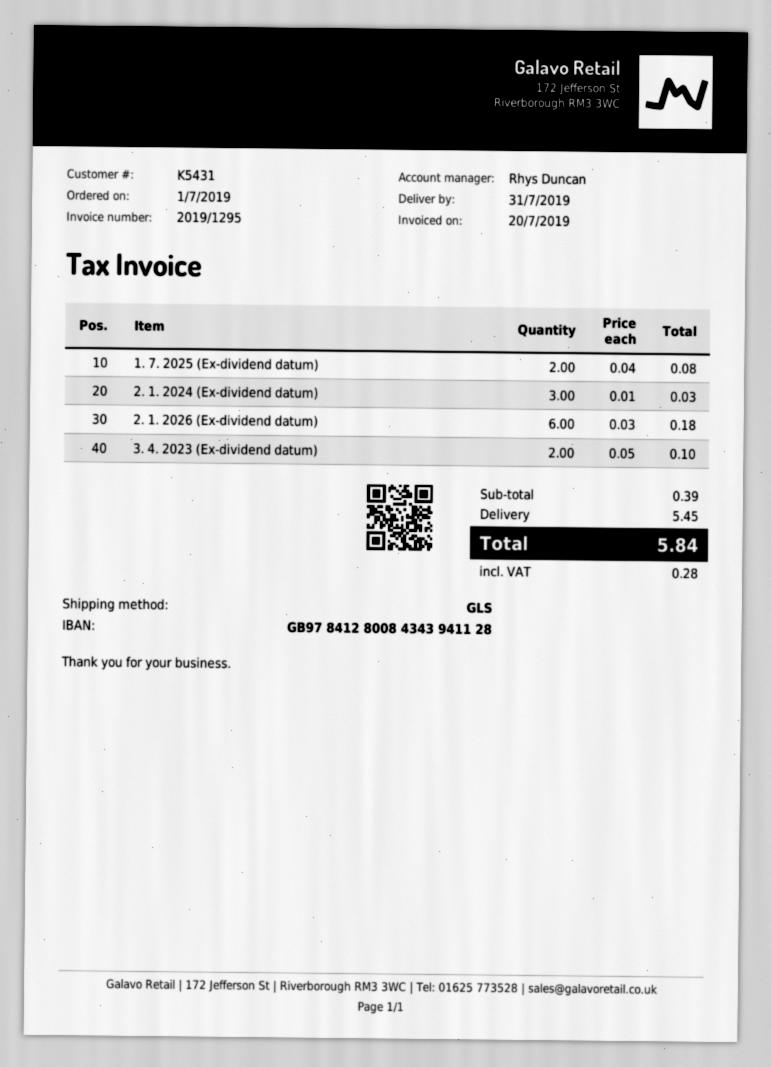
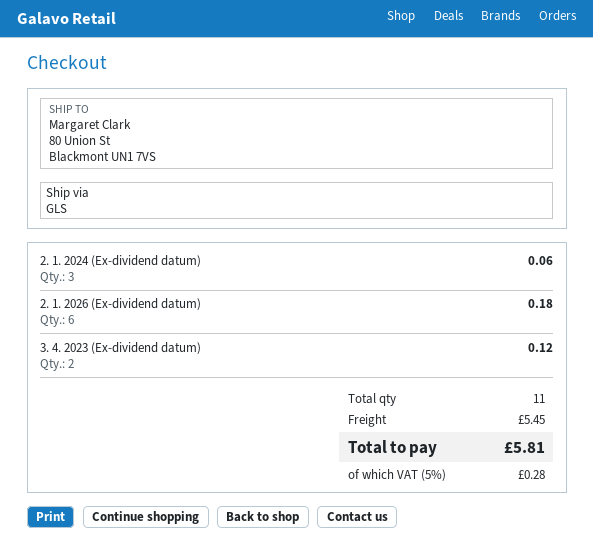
1. 7. 2025 (Ex-dividend datum): 2 for 0.08 -> none
2. 1. 2024 (Ex-dividend datum): 3 for 0.03 -> 3 for 0.06
3. 4. 2023 (Ex-dividend datum): 2 for 0.10 -> 2 for 0.12
total: 5.84 -> 5.81

